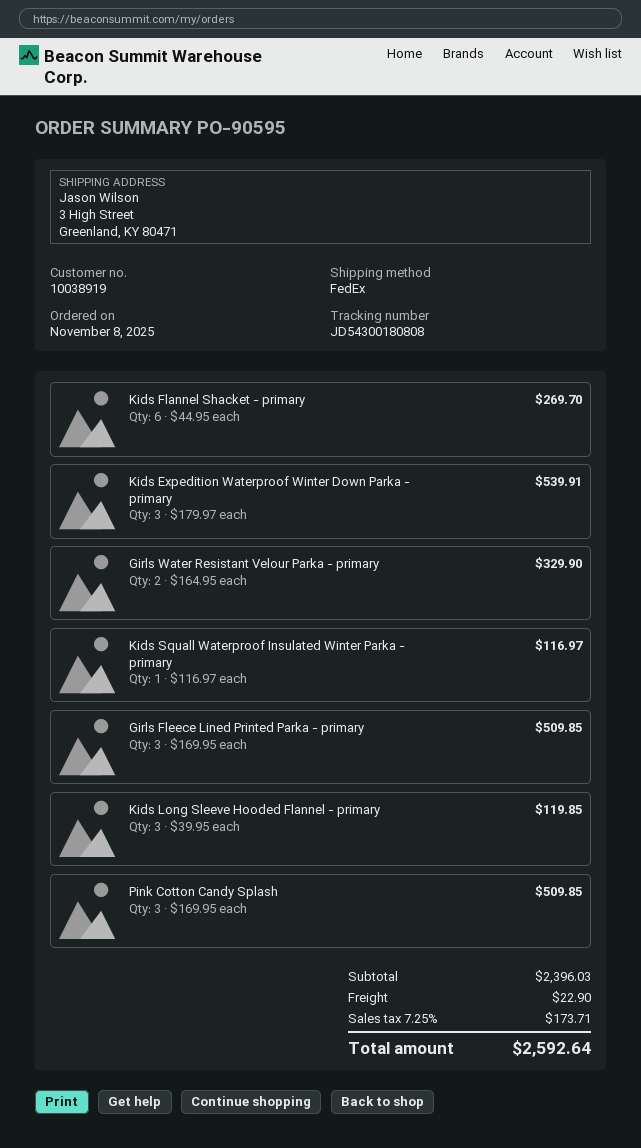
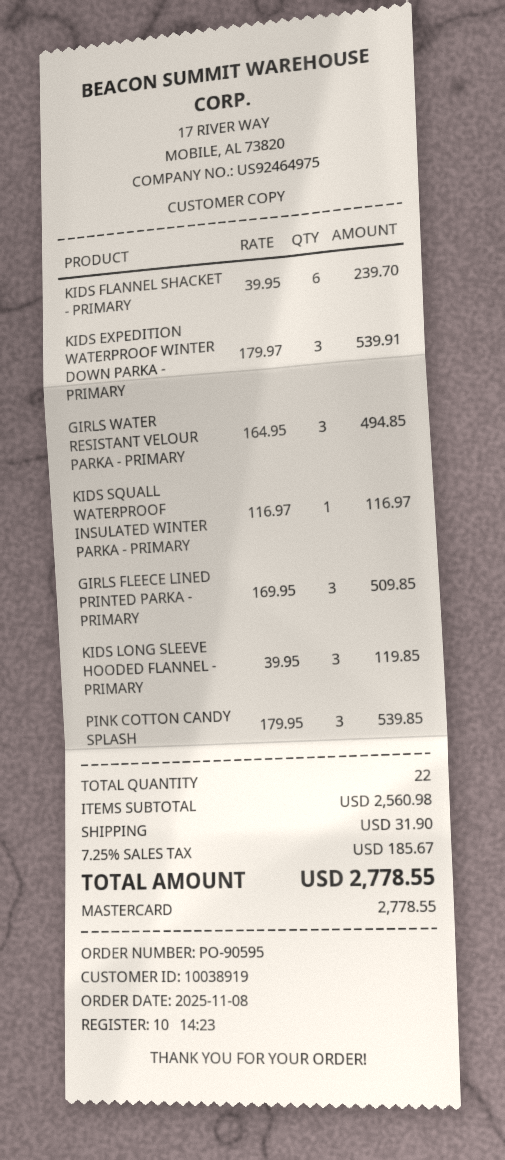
Kids Flannel Shacket - primary: 6 x 44.95 = 269.70 -> 6 x 39.95 = 239.70
Girls Water Resistant Velour Parka - primary: 2 x 164.95 = 329.90 -> 3 x 164.95 = 494.85
Pink Cotton Candy Splash: 3 x 169.95 = 509.85 -> 3 x 179.95 = 539.85
subtotal: 2396.03 -> 2560.98
shipping: 22.90 -> 31.90
tax: 7.25% = 173.71 -> 7.25% = 185.67
total: 2592.64 -> 2778.55

